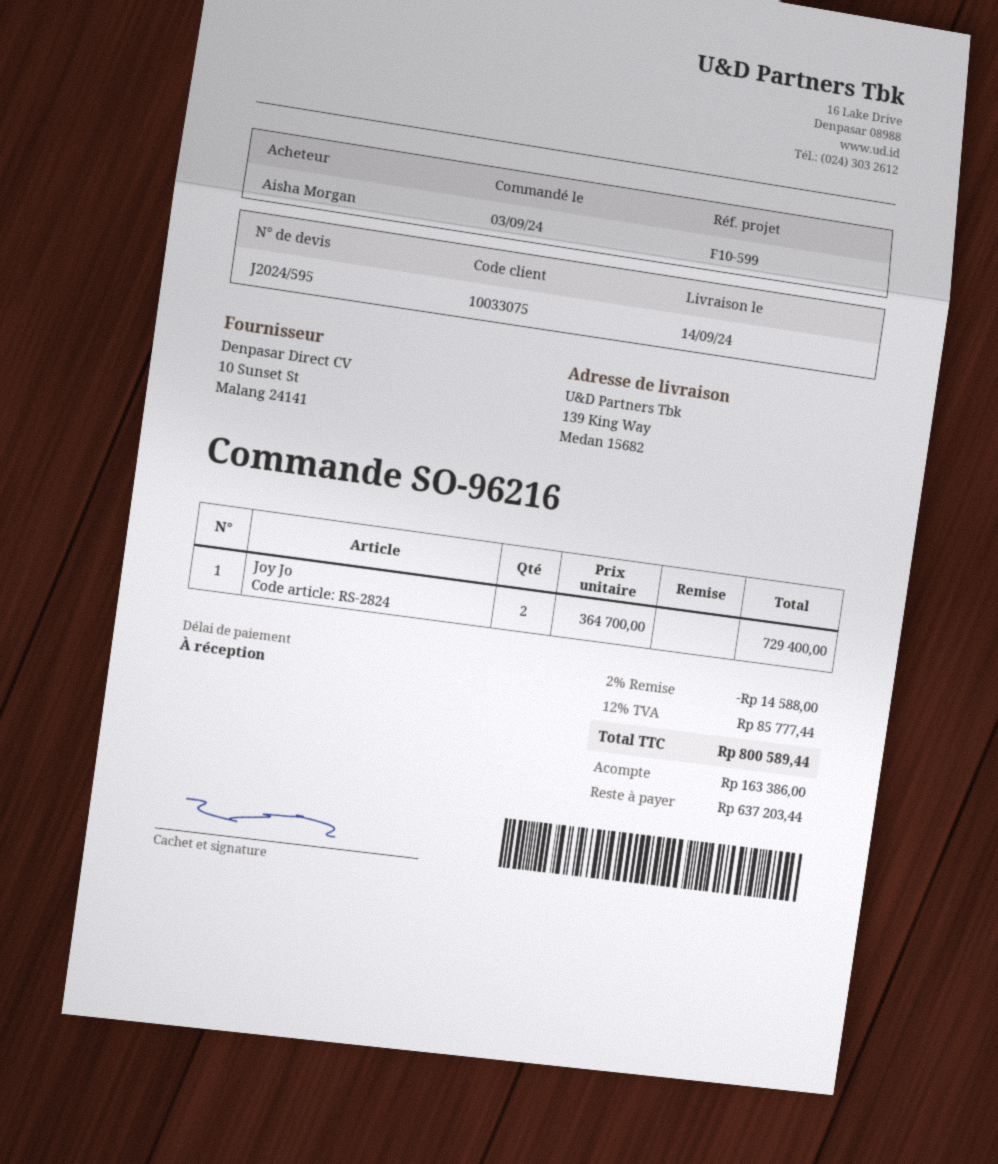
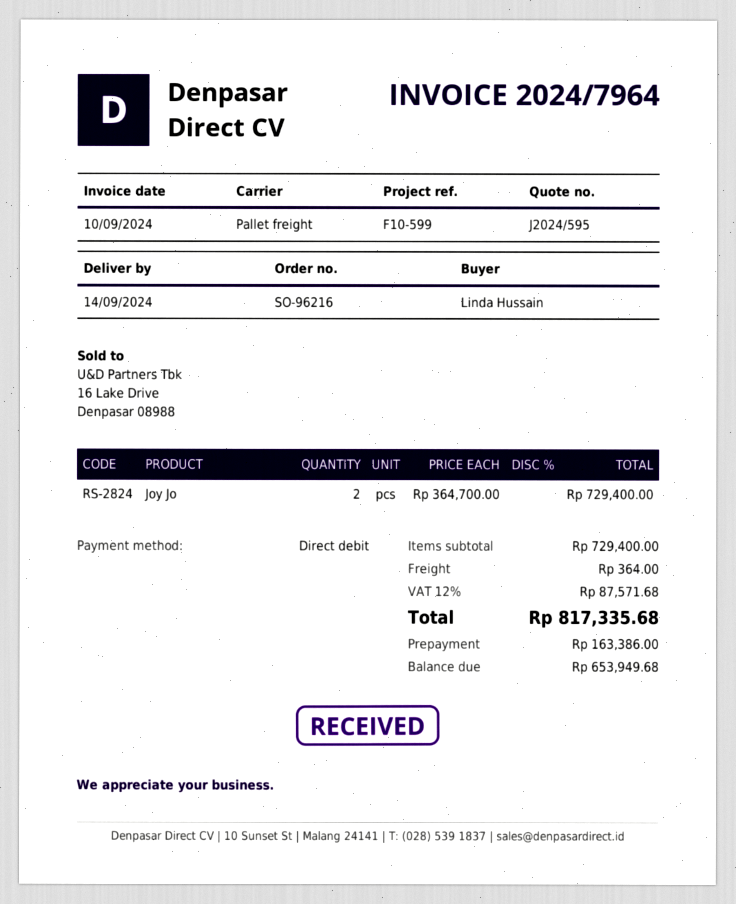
ordered by: Aisha Morgan -> Linda Hussain
discount: 2% = 14588.00 -> none
shipping: none -> 364.00
tax: 12% = 85777.44 -> 12% = 87571.68
total: 800589.44 -> 817335.68
balance: 637203.44 -> 653949.68

